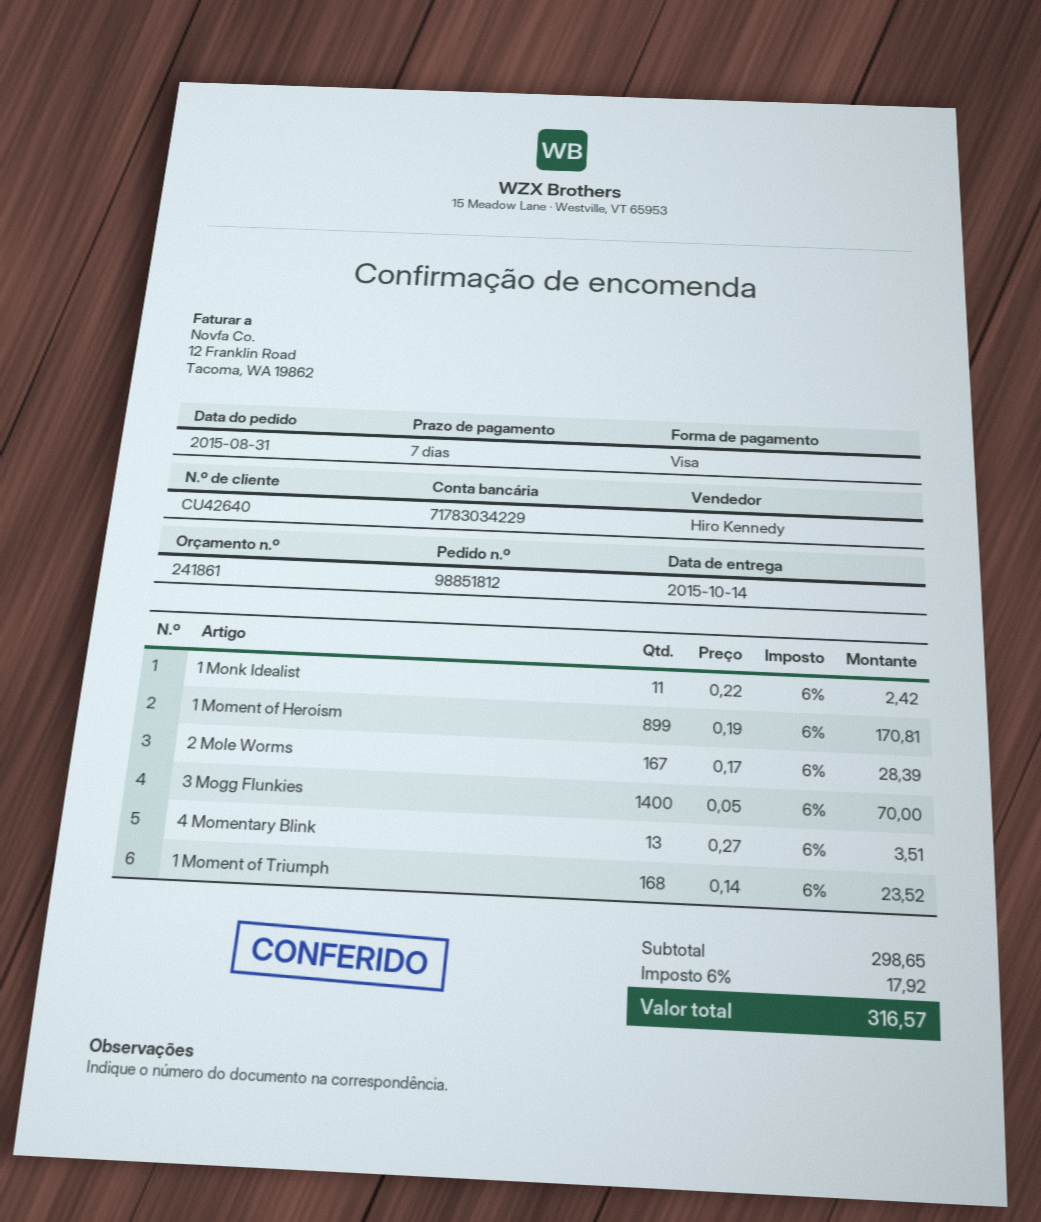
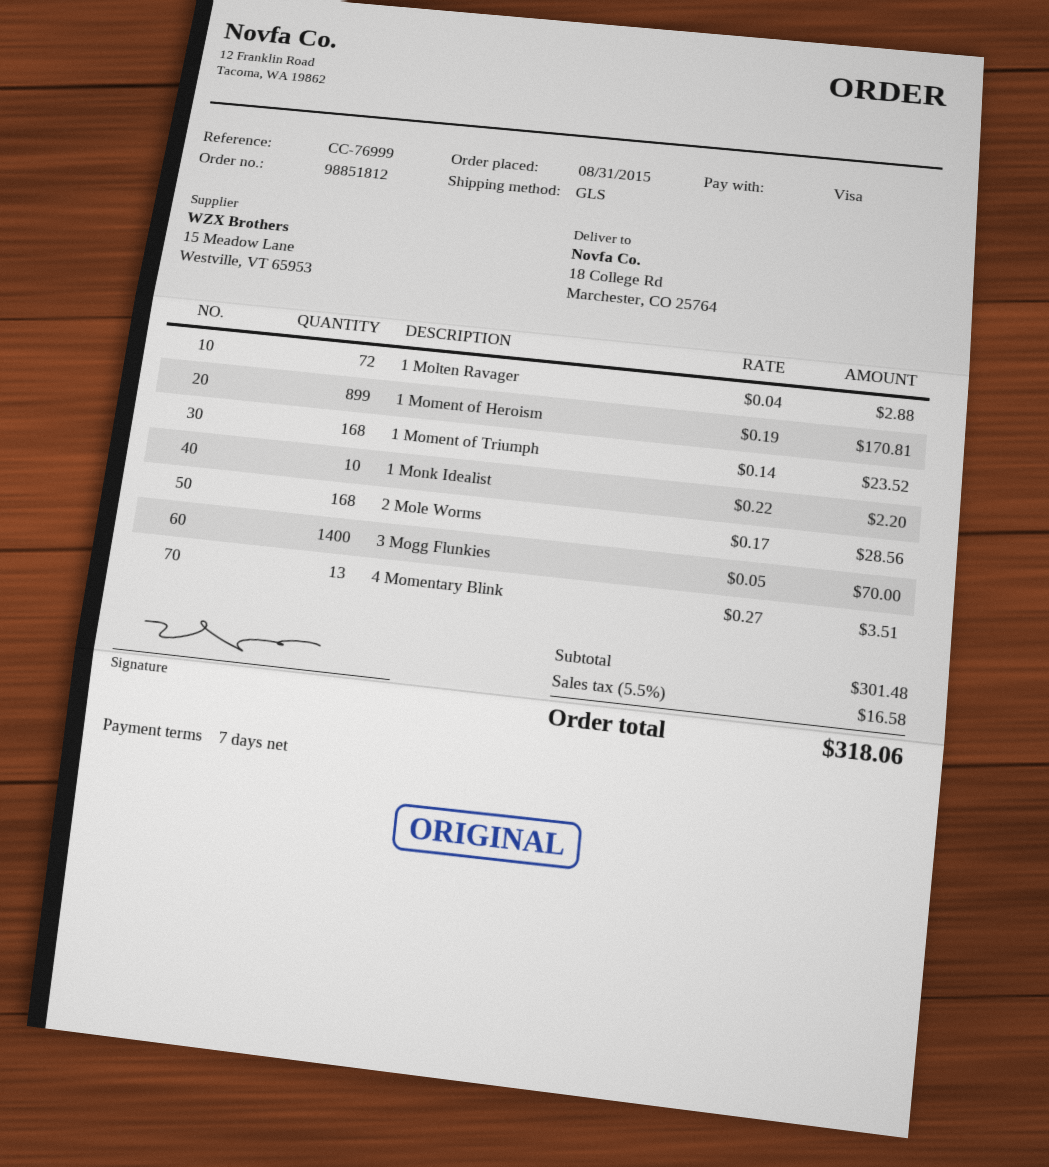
1 Monk Idealist: 11 x 0.22 = 2.42 -> 10 x 0.22 = 2.20
2 Mole Worms: 167 x 0.17 = 28.39 -> 168 x 0.17 = 28.56
1 Molten Ravager: none -> 72 x 0.04 = 2.88
subtotal: 298.65 -> 301.48
tax: 6% = 17.92 -> 5.5% = 16.58
total: 316.57 -> 318.06

